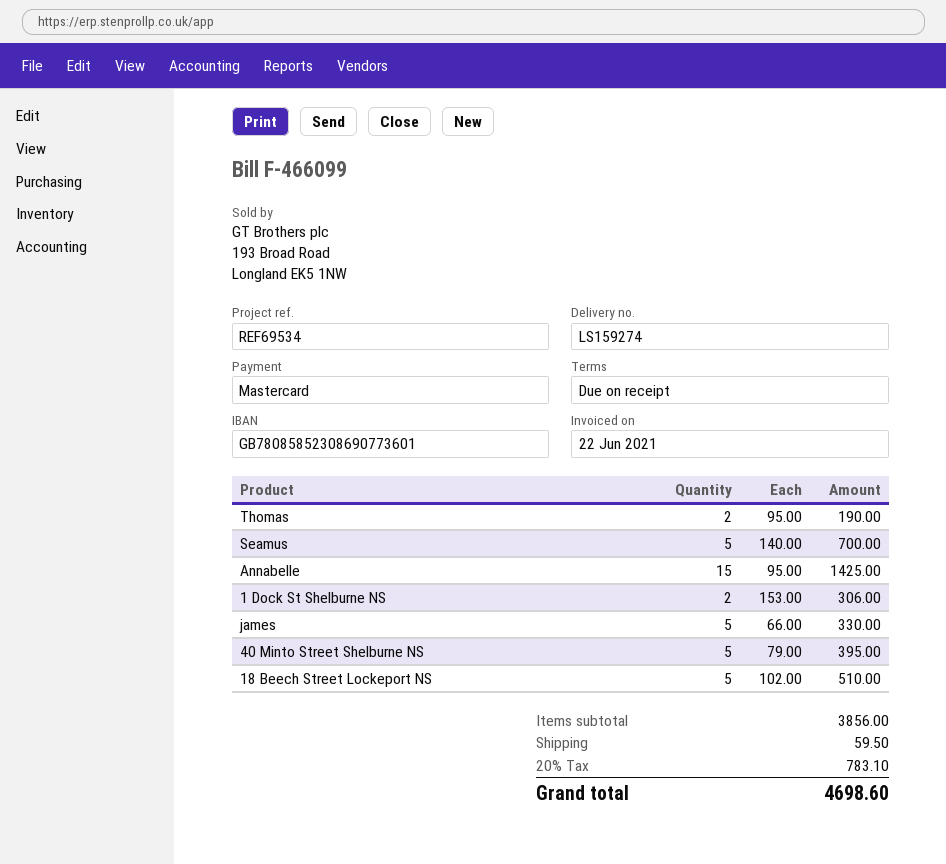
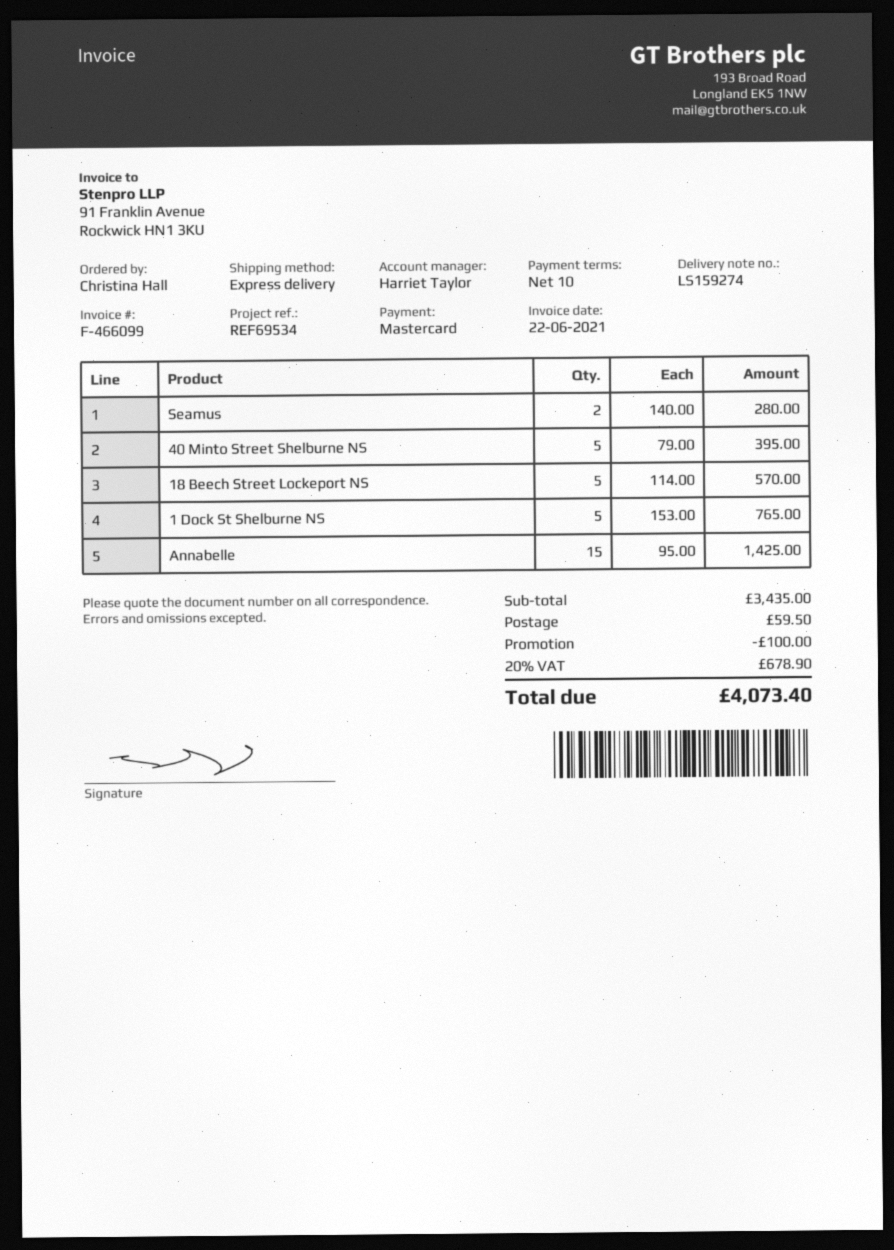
payment terms: on receipt -> 10 days
Thomas: 2 x 95.00 = 190.00 -> none
Seamus: 5 x 140.00 = 700.00 -> 2 x 140.00 = 280.00
1 Dock St Shelburne NS: 2 x 153.00 = 306.00 -> 5 x 153.00 = 765.00
james: 5 x 66.00 = 330.00 -> none
18 Beech Street Lockeport NS: 5 x 102.00 = 510.00 -> 5 x 114.00 = 570.00
subtotal: 3856.00 -> 3435.00
discount: none -> 100.00
tax: 20% = 783.10 -> 20% = 678.90
total: 4698.60 -> 4073.40

